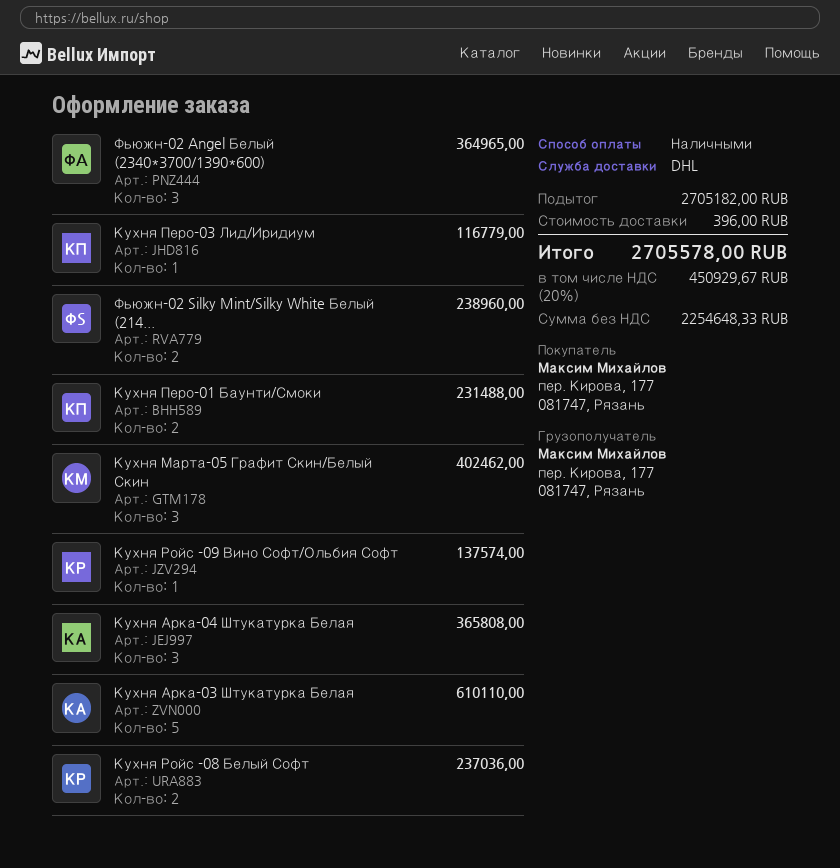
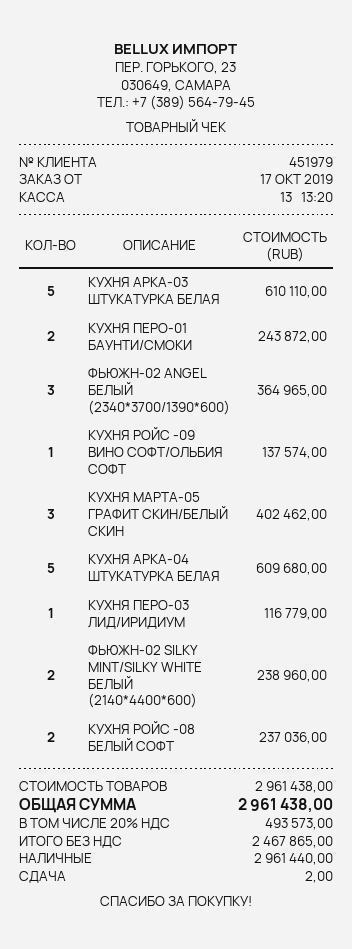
Кухня Перо-01 Баунти/Смоки: 2 for 231488.00 -> 2 for 243872.00
Кухня Арка-04 Штукатурка Белая: 3 for 365808.00 -> 5 for 609680.00
subtotal: 2705182.00 -> 2961438.00
shipping: 396.00 -> none
net: 2254648.33 -> 2467865.00
tax: 20% = 450929.67 -> 20% = 493573.00
total: 2705578.00 -> 2961438.00

